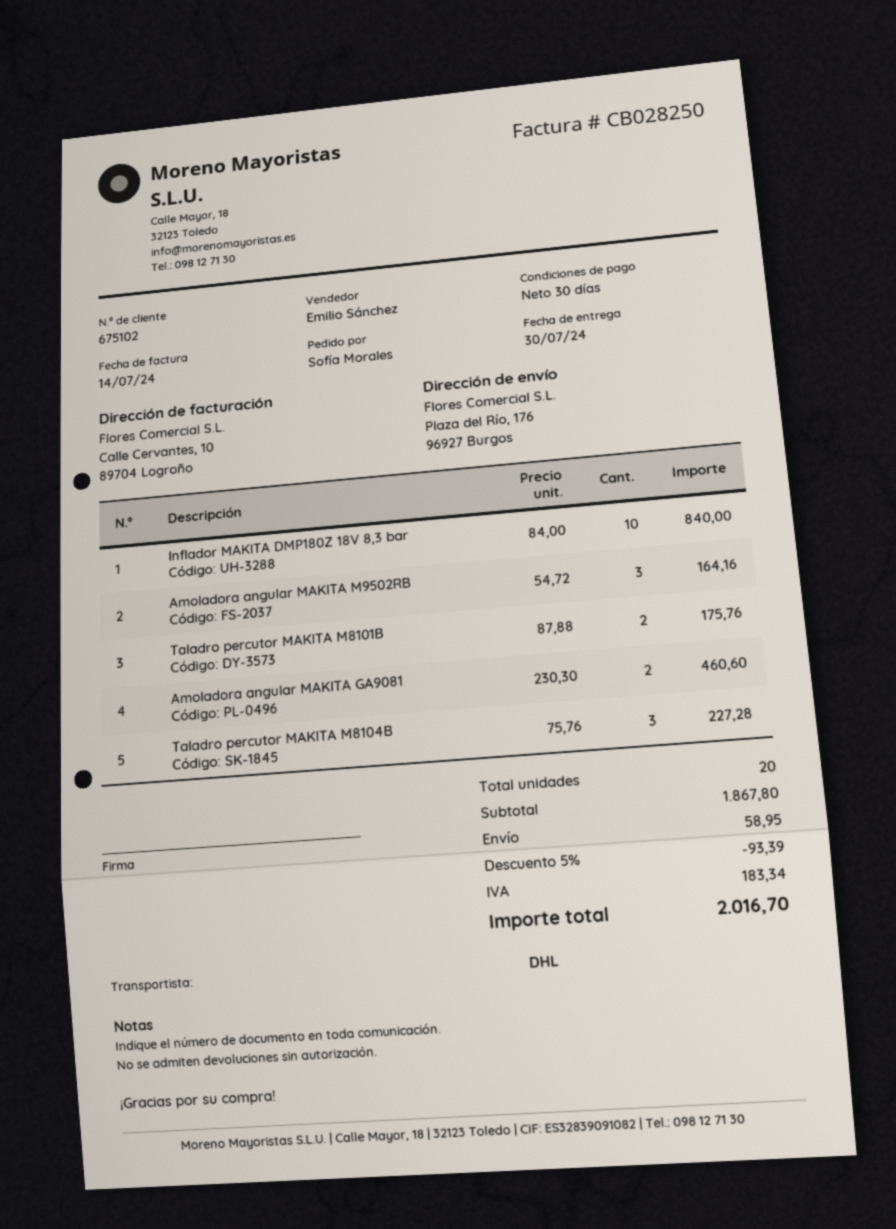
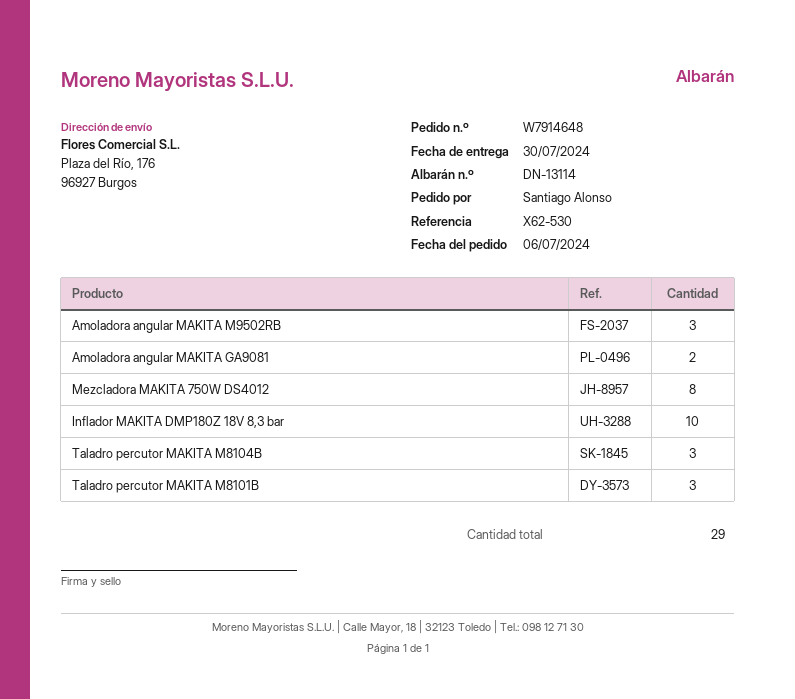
ordered by: Sofía Morales -> Santiago Alonso
Taladro percutor MAKITA M8101B: 2 -> 3
Mezcladora MAKITA 750W DS4012: none -> 8
total quantity: 20 -> 29

